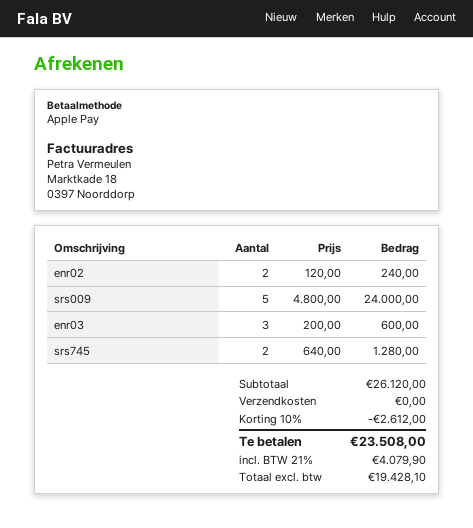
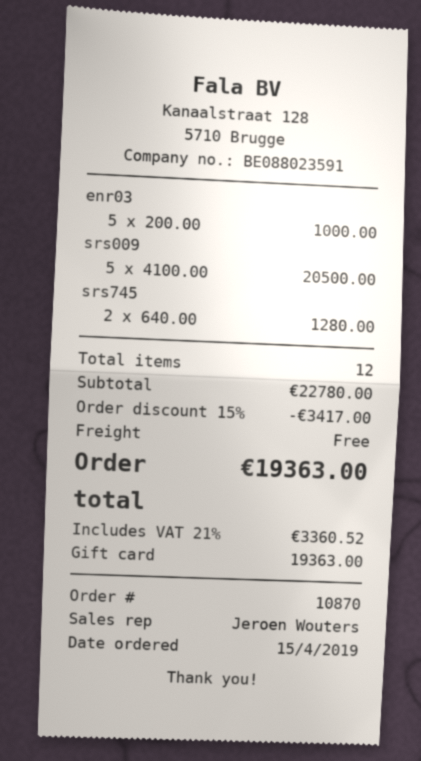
payment method: Apple Pay -> gift card
enr02: 2 x 120.00 = 240.00 -> none
srs009: 5 x 4800.00 = 24000.00 -> 5 x 4100.00 = 20500.00
enr03: 3 x 200.00 = 600.00 -> 5 x 200.00 = 1000.00
subtotal: 26120.00 -> 22780.00
discount: 10% = 2612.00 -> 15% = 3417.00
tax: 21% = 4079.90 -> 21% = 3360.52
total: 23508.00 -> 19363.00

